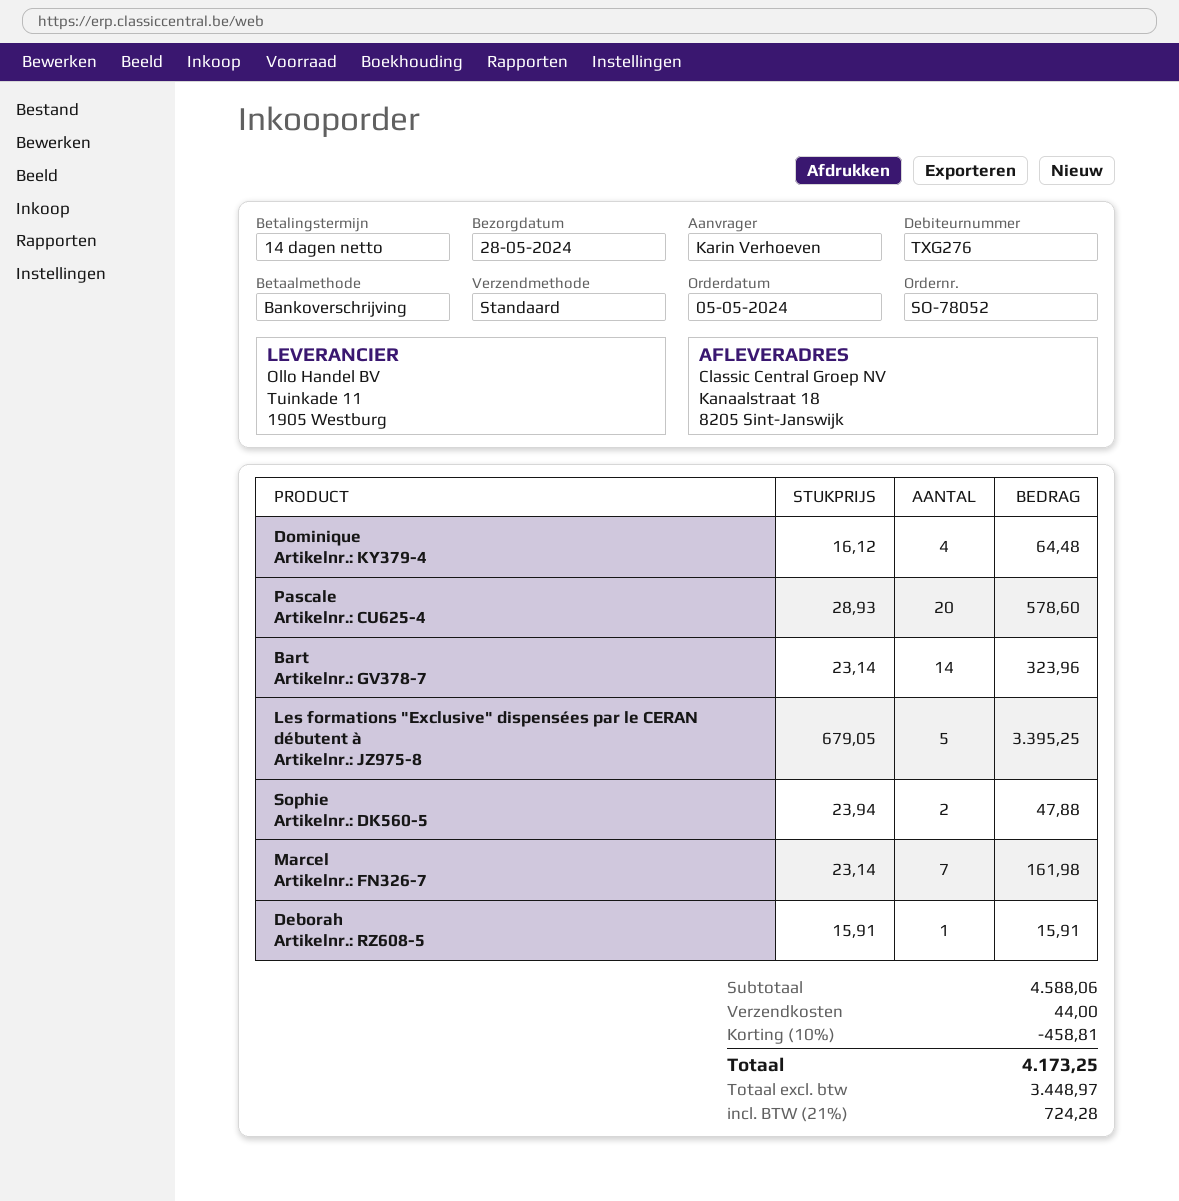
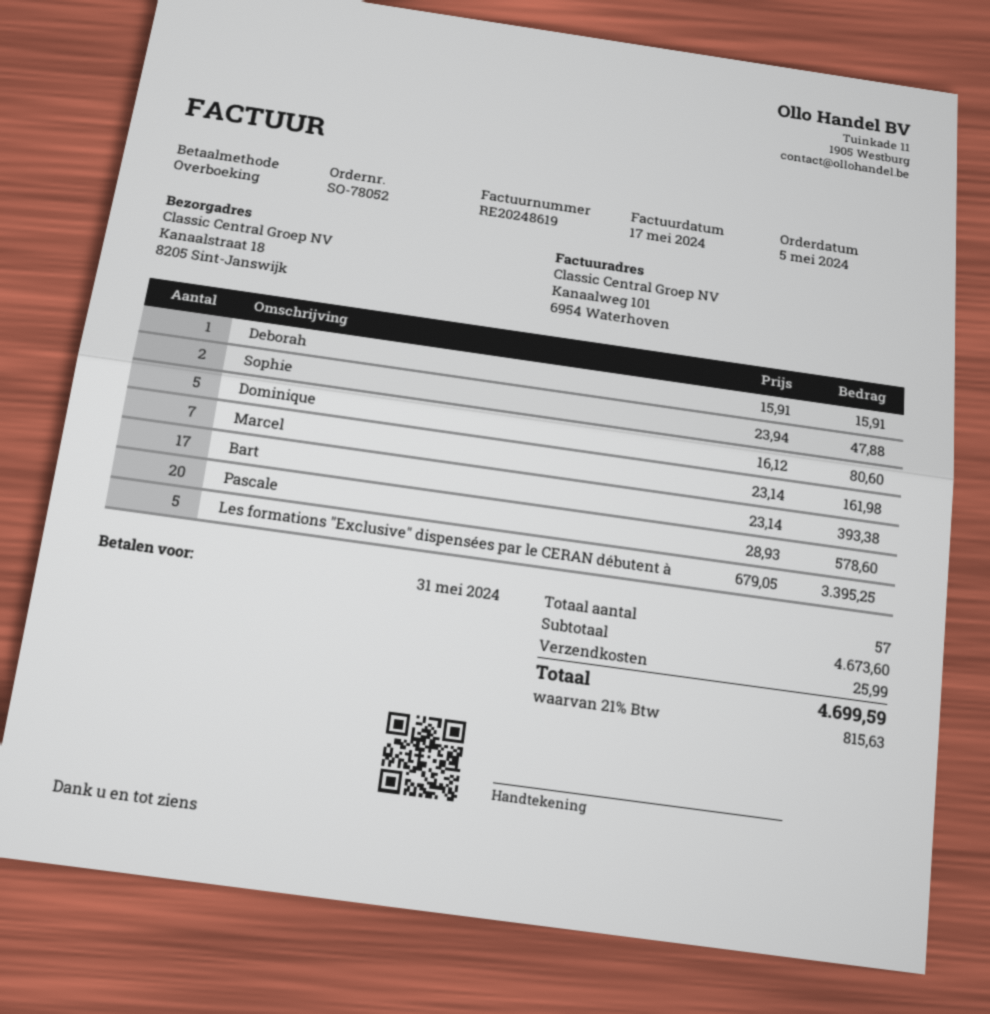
Dominique: 4 x 16.12 = 64.48 -> 5 x 16.12 = 80.60
Bart: 14 x 23.14 = 323.96 -> 17 x 23.14 = 393.38
subtotal: 4588.06 -> 4673.60
discount: 10% = 458.81 -> none
shipping: 44.00 -> 25.99
tax: 21% = 724.28 -> 21% = 815.63
total: 4173.25 -> 4699.59

